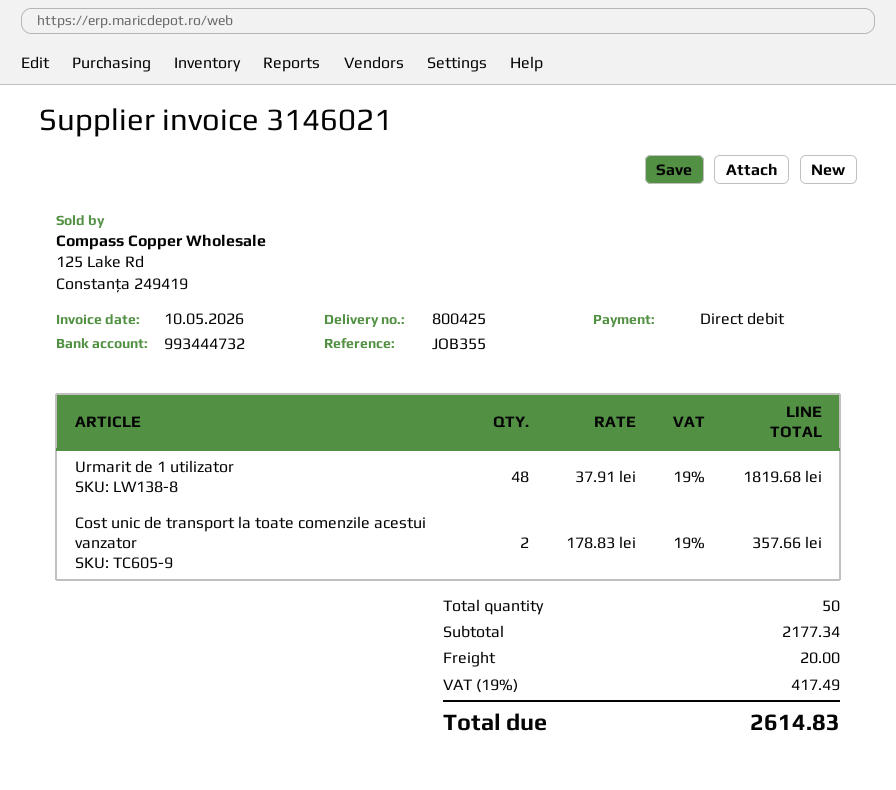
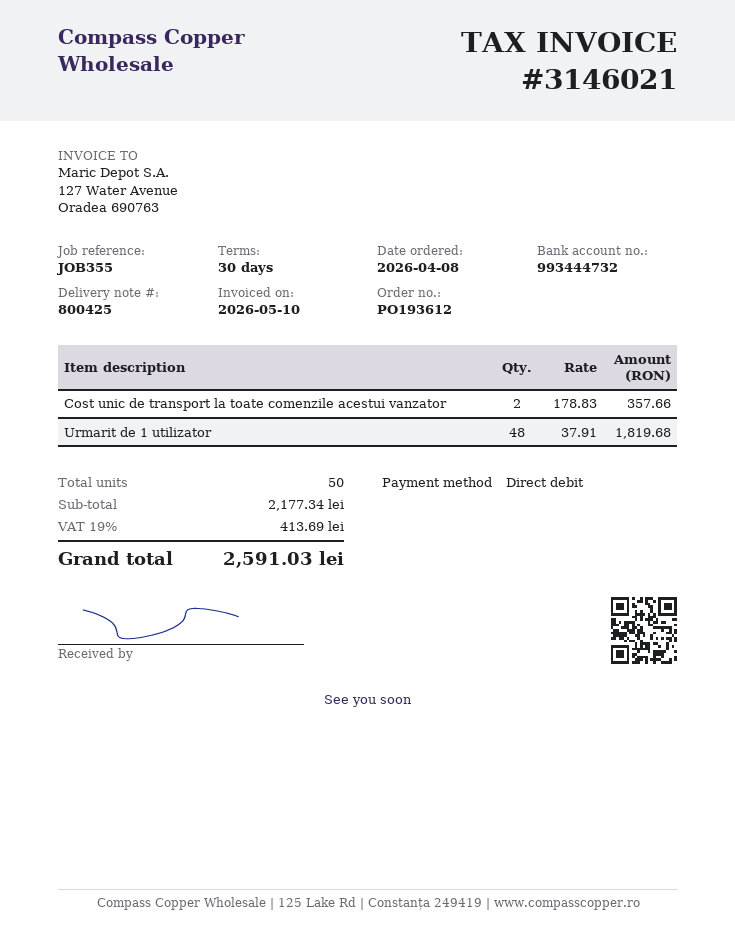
shipping: 20.00 -> none
tax: 19% = 417.49 -> 19% = 413.69
total: 2614.83 -> 2591.03

